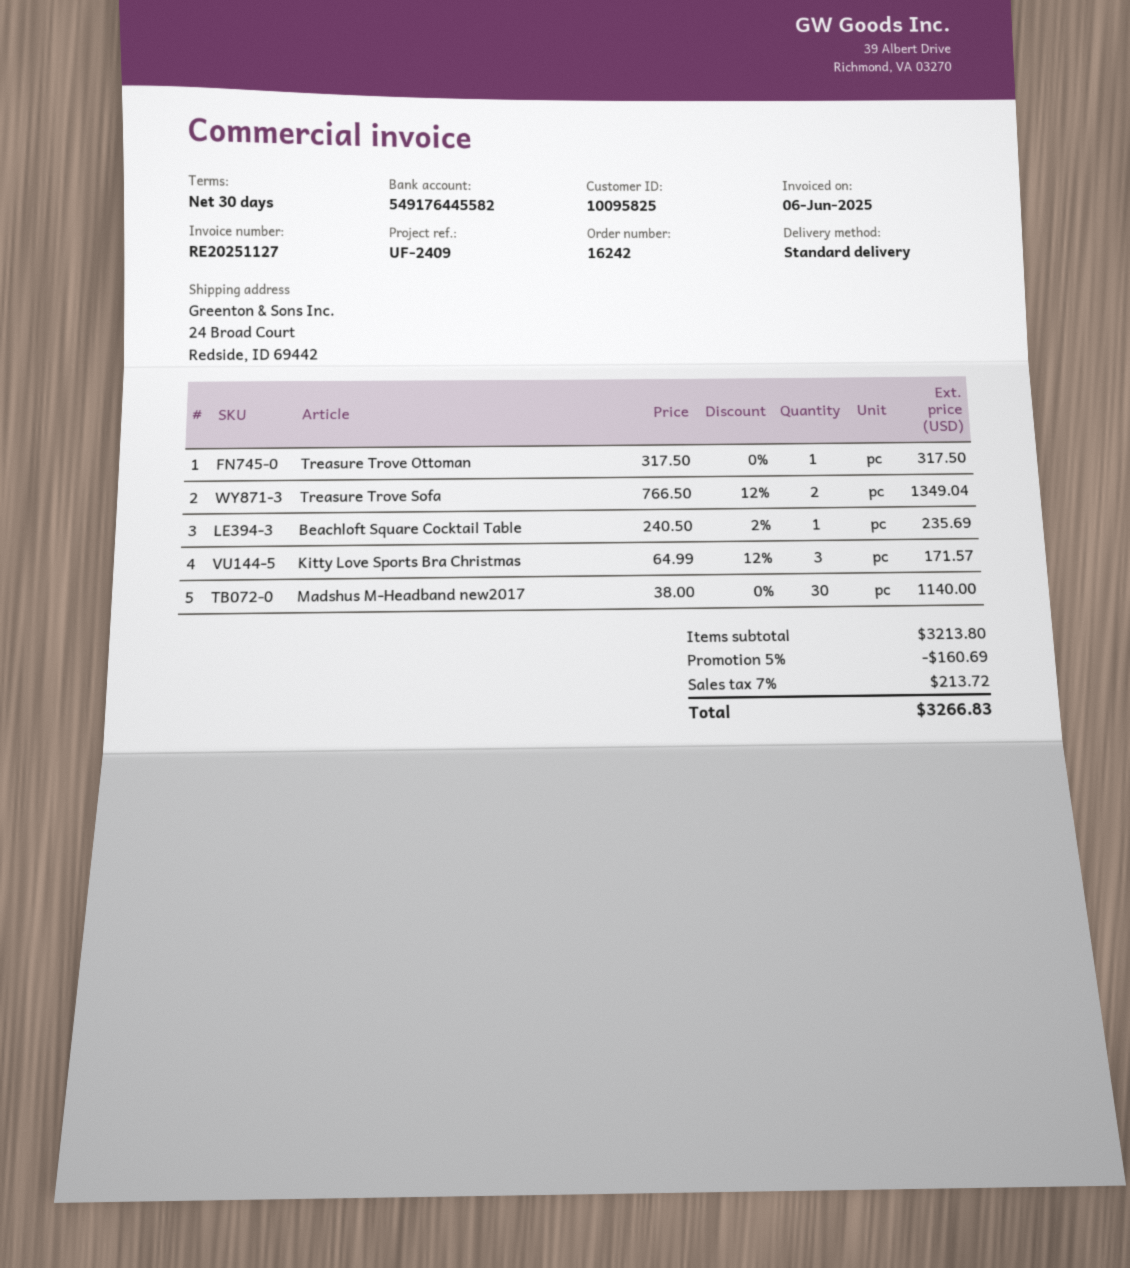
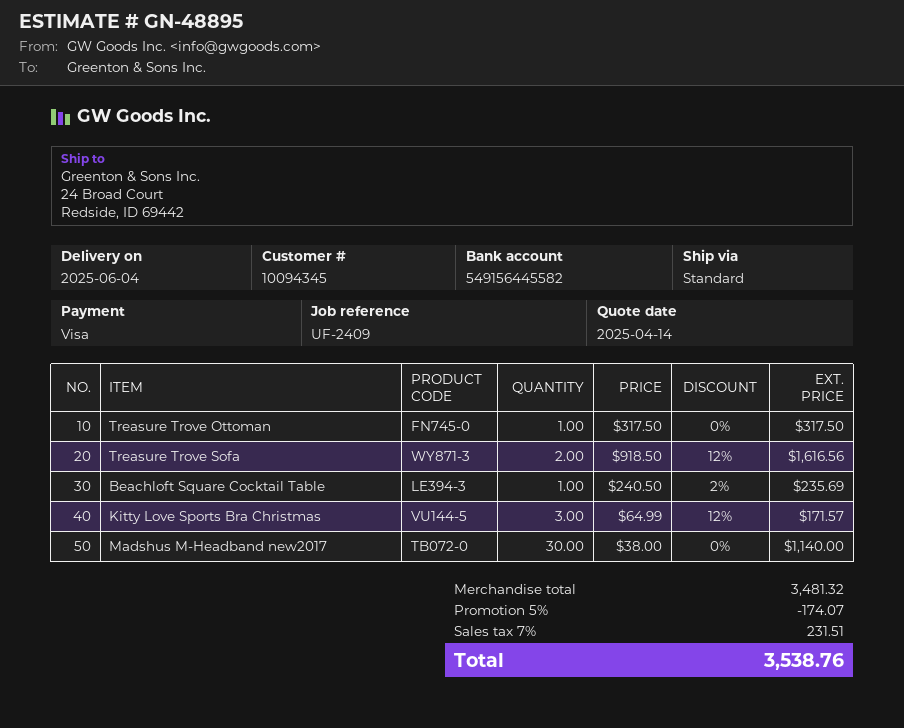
customer number: 10095825 -> 10094345
bank account: 549176445582 -> 549156445582
Treasure Trove Sofa: 2 x 766.50 - 12% = 1349.04 -> 2 x 918.50 - 12% = 1616.56
subtotal: 3213.80 -> 3481.32
discount: 5% = 160.69 -> 5% = 174.07
tax: 7% = 213.72 -> 7% = 231.51
total: 3266.83 -> 3538.76

